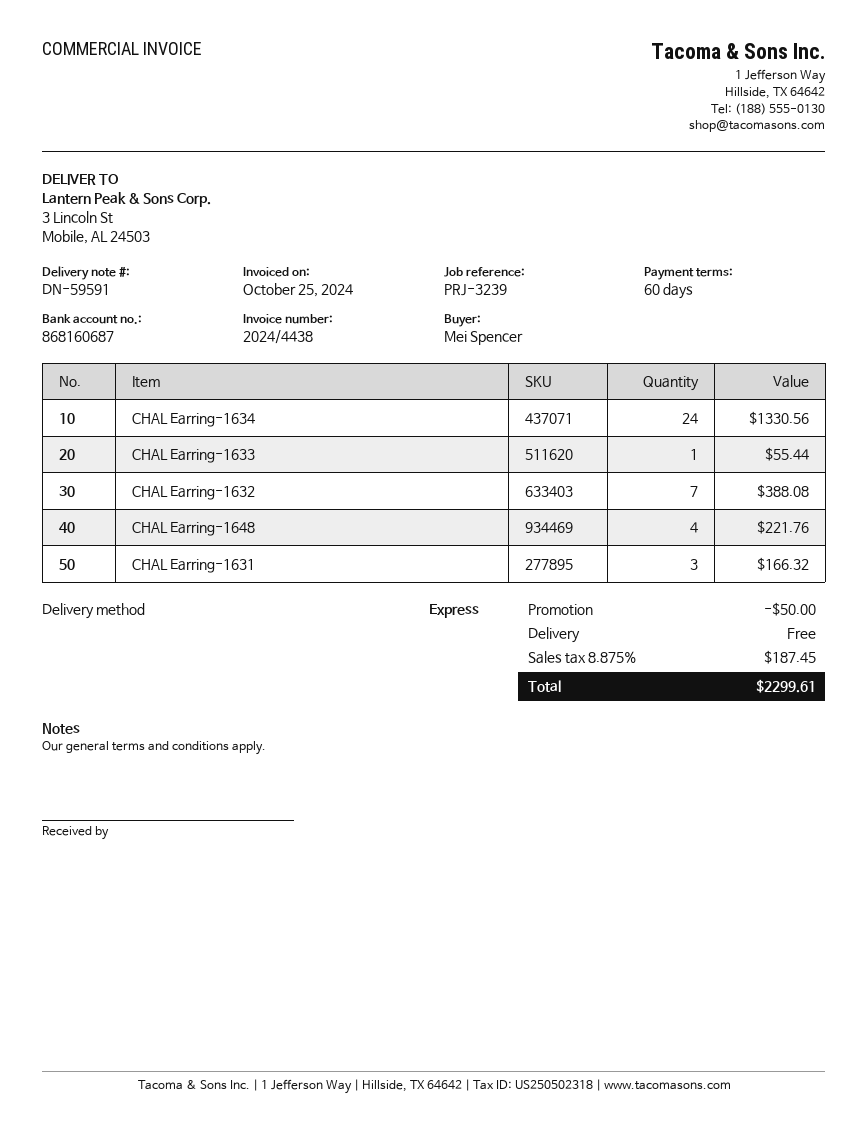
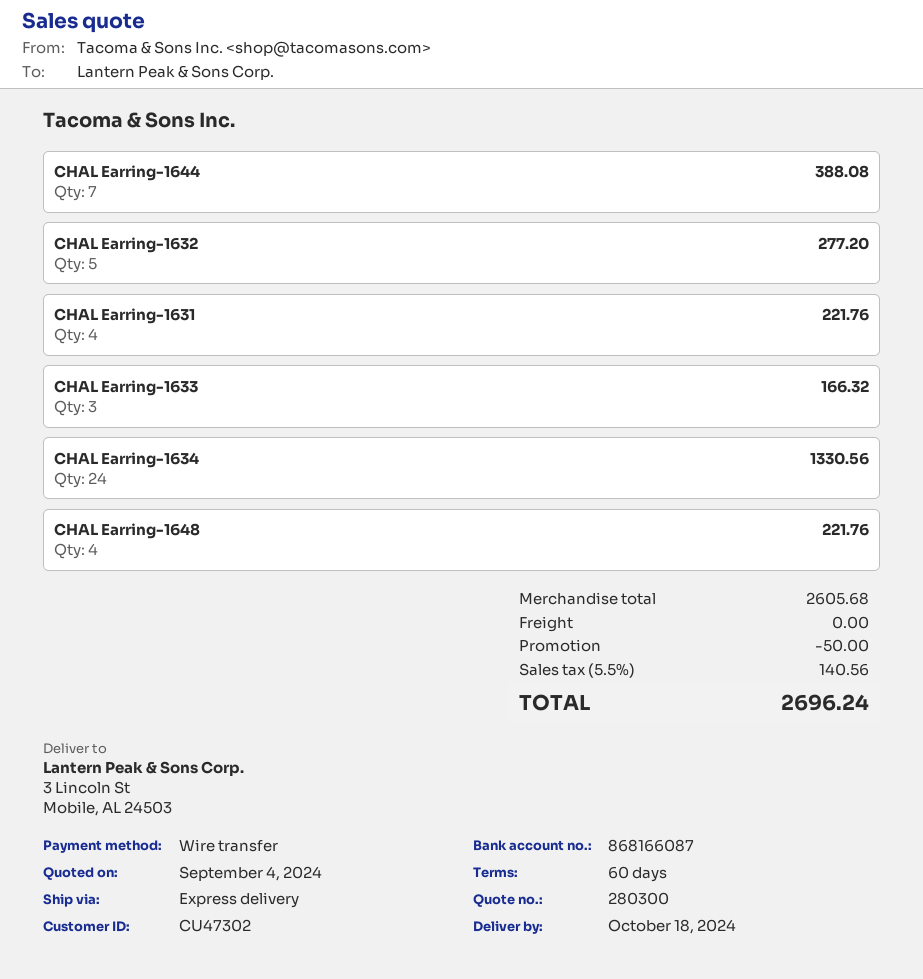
bank account: 868160687 -> 868166087
CHAL Earring-1633: 1 for 55.44 -> 3 for 166.32
CHAL Earring-1632: 7 for 388.08 -> 5 for 277.20
CHAL Earring-1631: 3 for 166.32 -> 4 for 221.76
CHAL Earring-1644: none -> 7 for 388.08
tax: 8.875% = 187.45 -> 5.5% = 140.56
total: 2299.61 -> 2696.24

